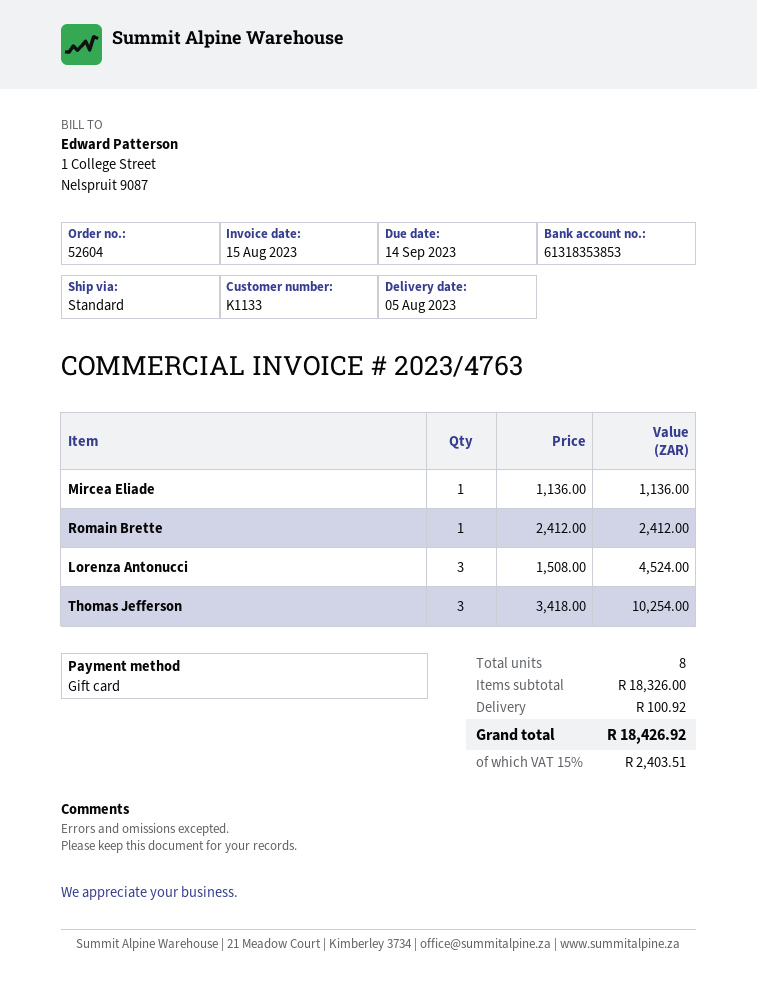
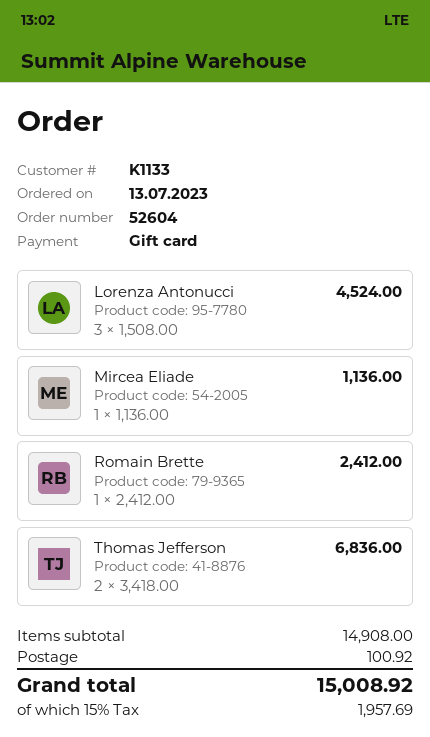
Thomas Jefferson: 3 x 3418.00 = 10254.00 -> 2 x 3418.00 = 6836.00
subtotal: 18326.00 -> 14908.00
tax: 15% = 2403.51 -> 15% = 1957.69
total: 18426.92 -> 15008.92

